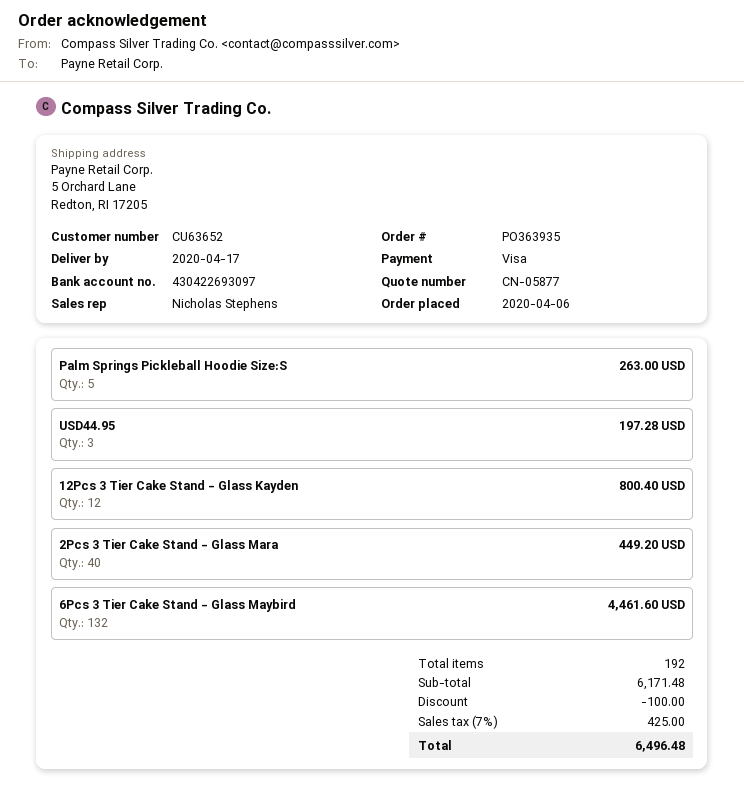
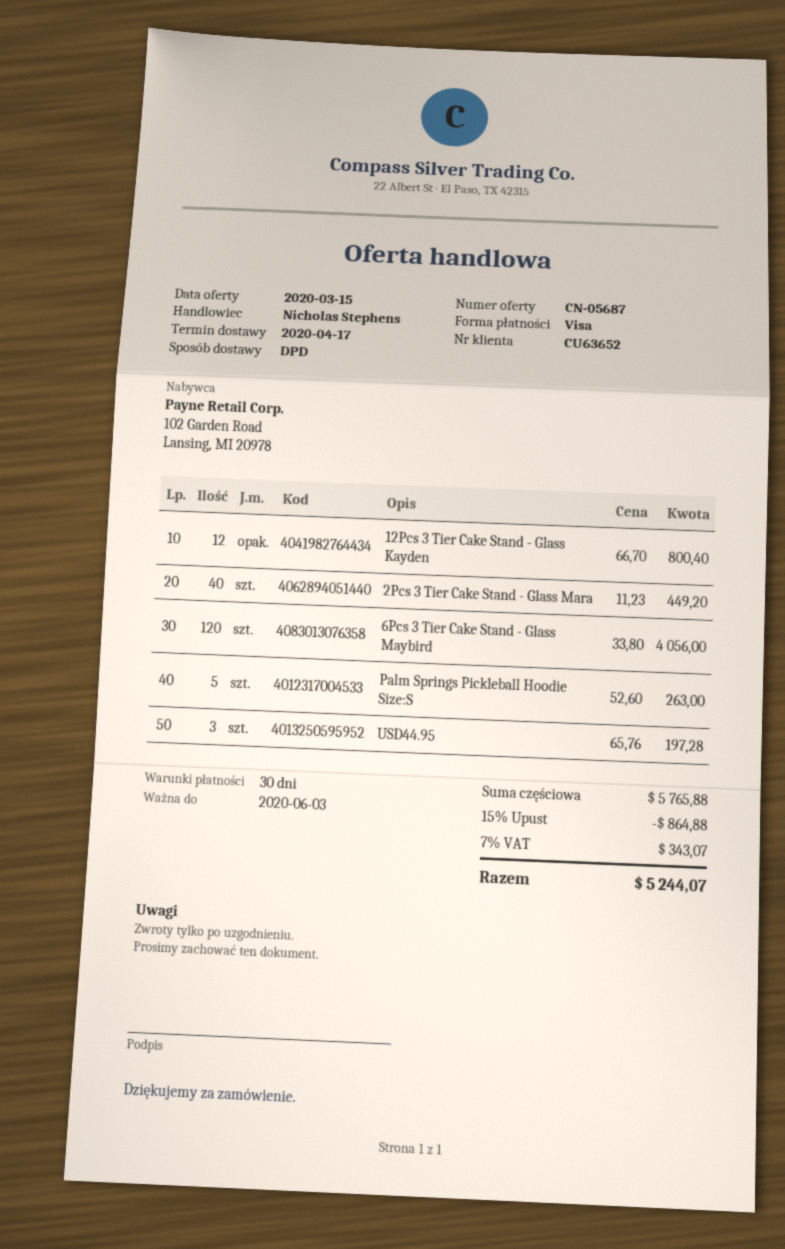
quote number: CN-05877 -> CN-05687
6Pcs 3 Tier Cake Stand - Glass Maybird: 132 for 4461.60 -> 120 for 4056.00
subtotal: 6171.48 -> 5765.88
discount: 100.00 -> 864.88
tax: 7% = 425.00 -> 7% = 343.07
total: 6496.48 -> 5244.07

